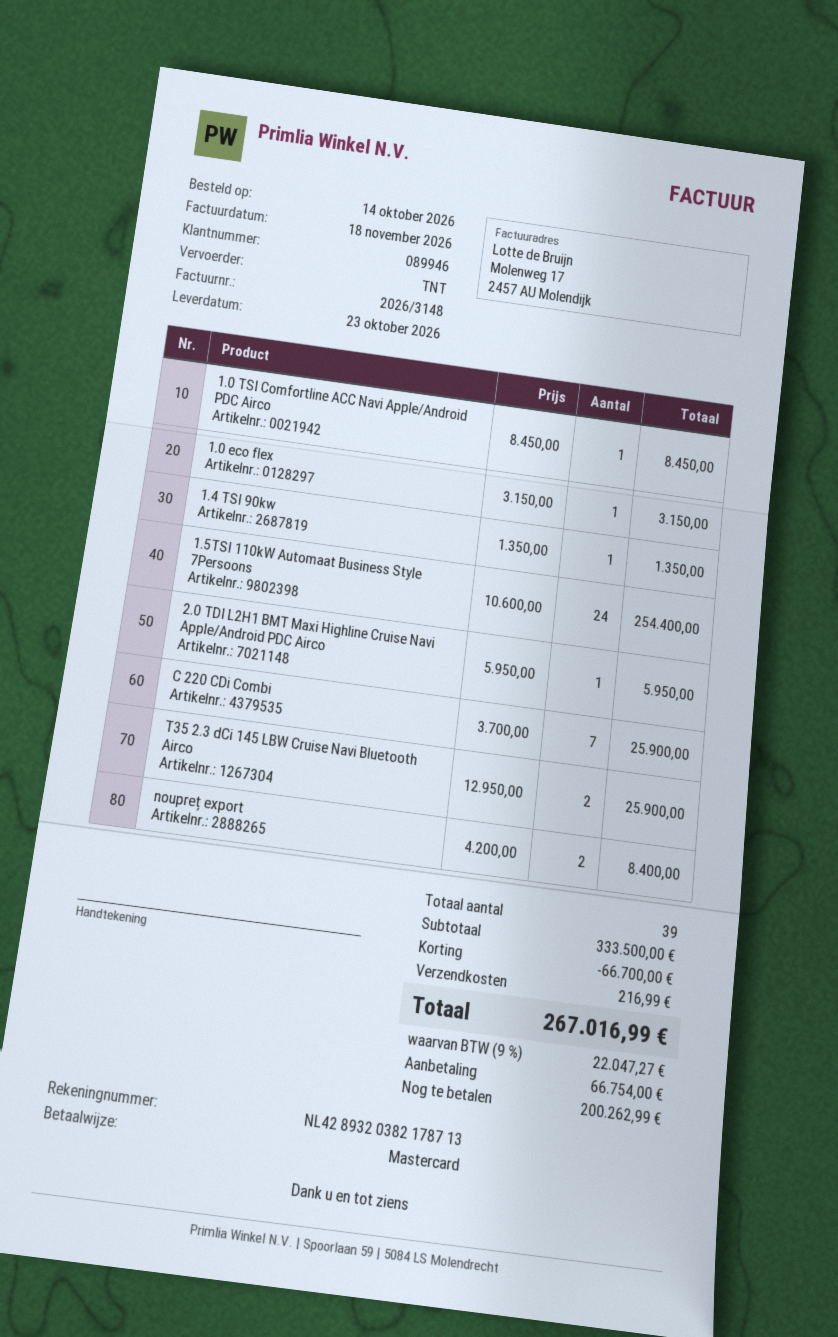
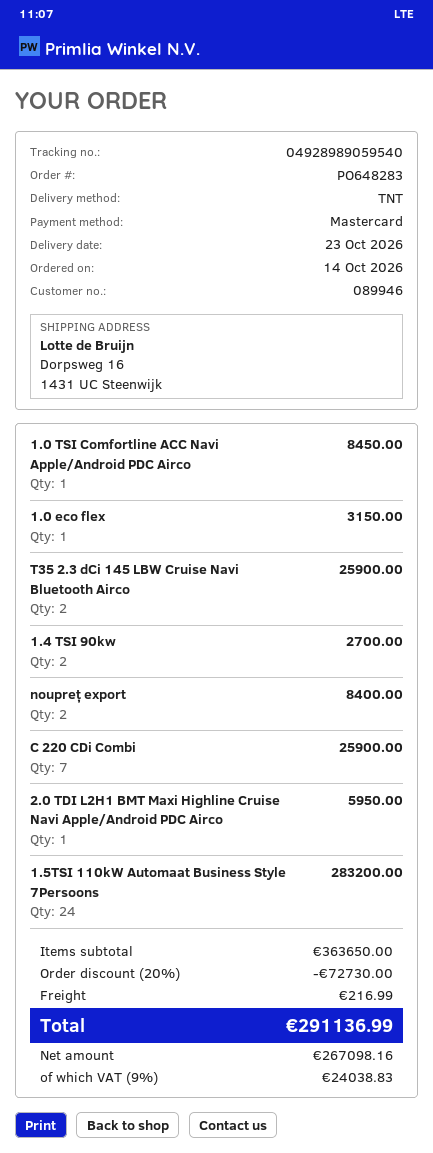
1.4 TSI 90kw: 1 for 1350.00 -> 2 for 2700.00
1.5TSI 110kW Automaat Business Style 7Persoons: 24 for 254400.00 -> 24 for 283200.00
subtotal: 333500.00 -> 363650.00
discount: 66700.00 -> 72730.00
tax: 9% = 22047.27 -> 9% = 24038.83
total: 267016.99 -> 291136.99

